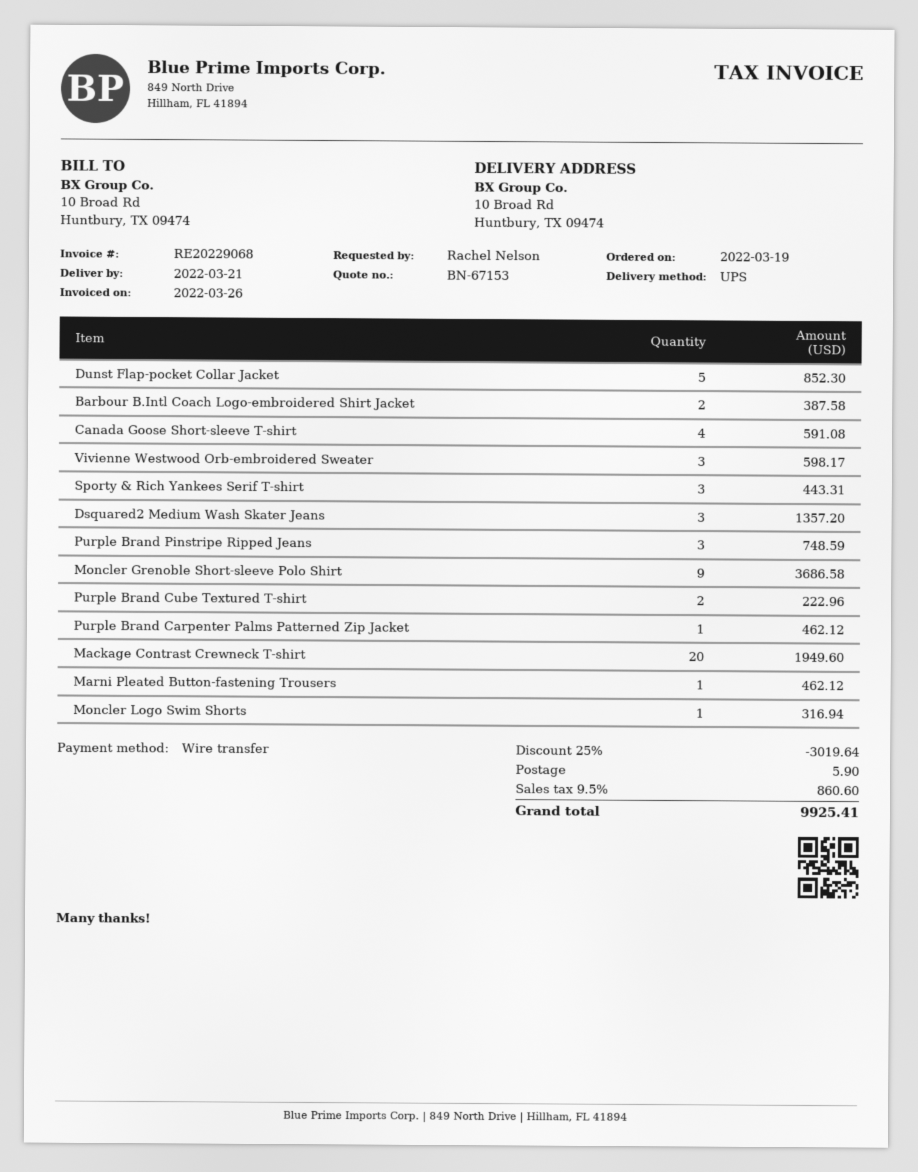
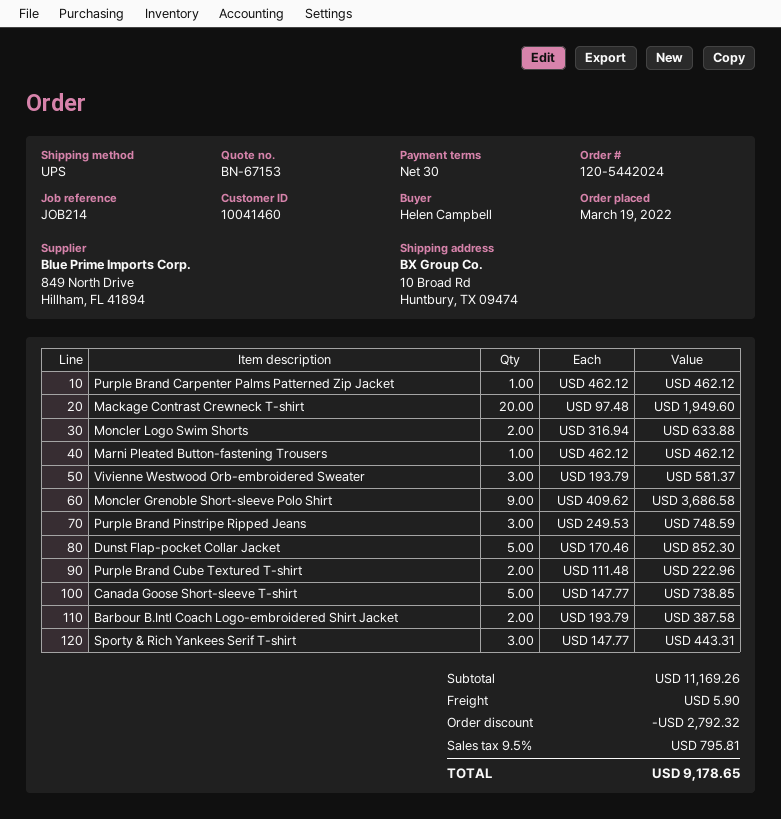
ordered by: Rachel Nelson -> Helen Campbell
Canada Goose Short-sleeve T-shirt: 4 for 591.08 -> 5 for 738.85
Vivienne Westwood Orb-embroidered Sweater: 3 for 598.17 -> 3 for 581.37
Dsquared2 Medium Wash Skater Jeans: 3 for 1357.20 -> none
Moncler Logo Swim Shorts: 1 for 316.94 -> 2 for 633.88
discount: 3019.64 -> 2792.32
tax: 9.5% = 860.60 -> 9.5% = 795.81
total: 9925.41 -> 9178.65

